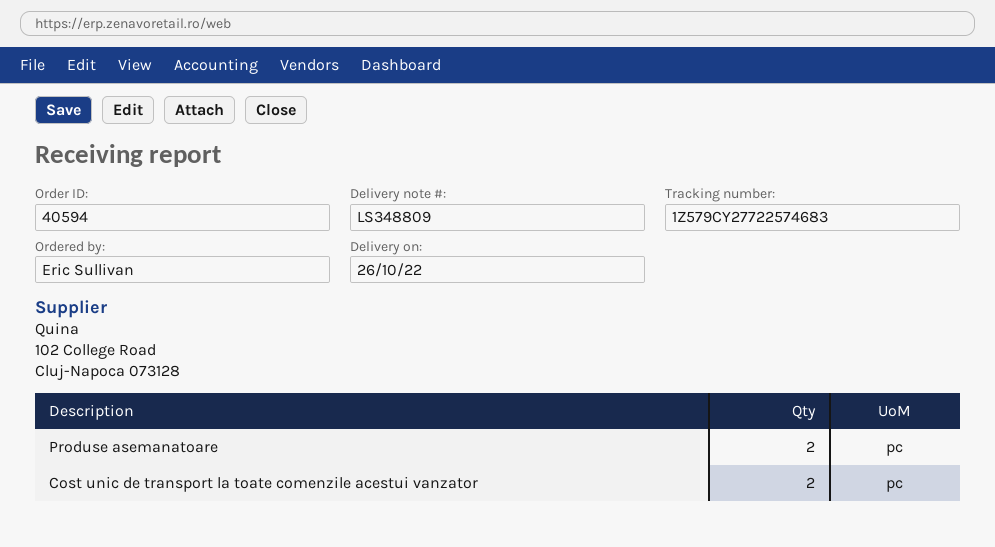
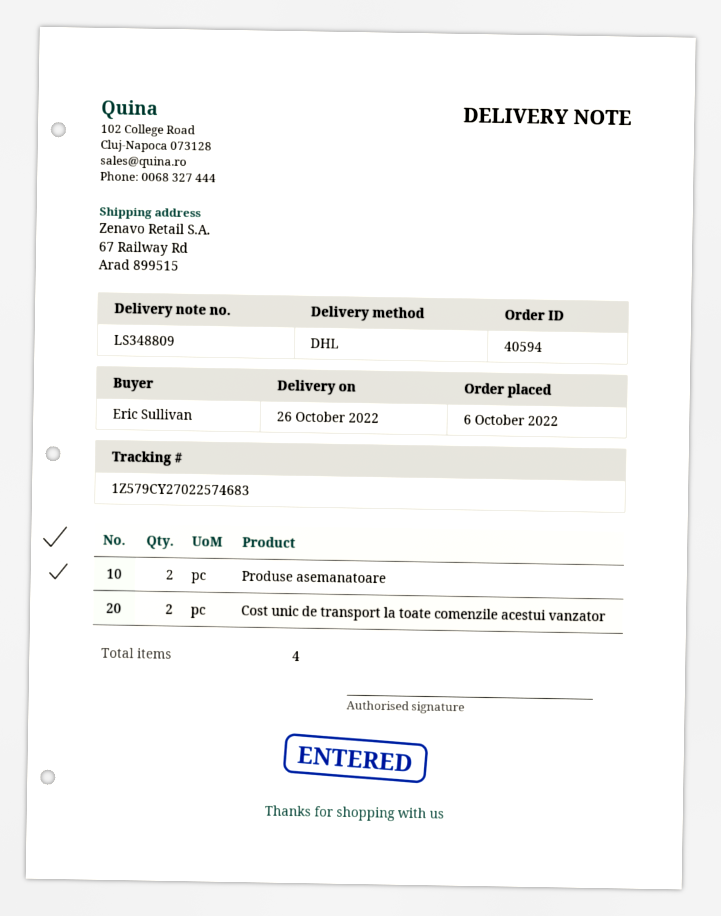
tracking number: 1Z579CY27722574683 -> 1Z579CY27022574683

